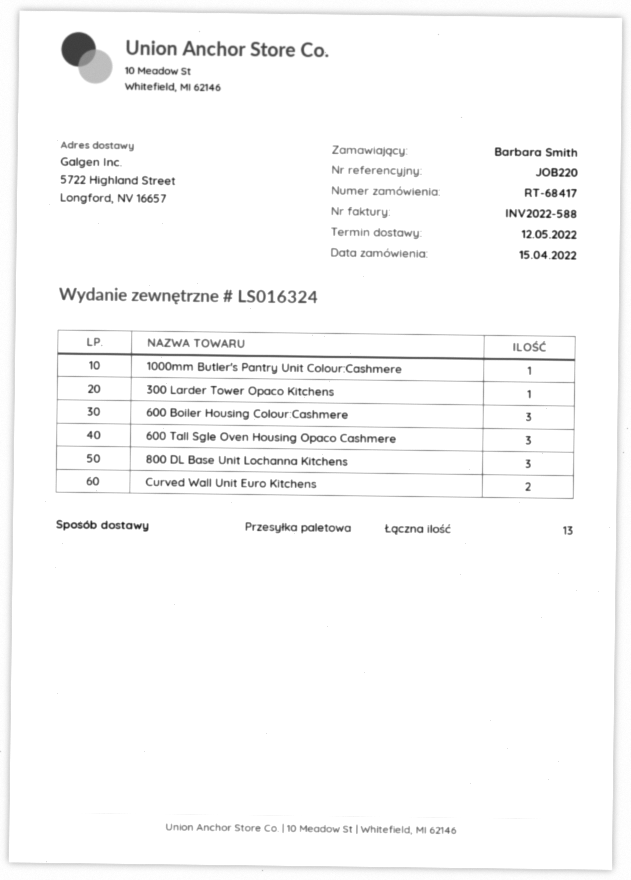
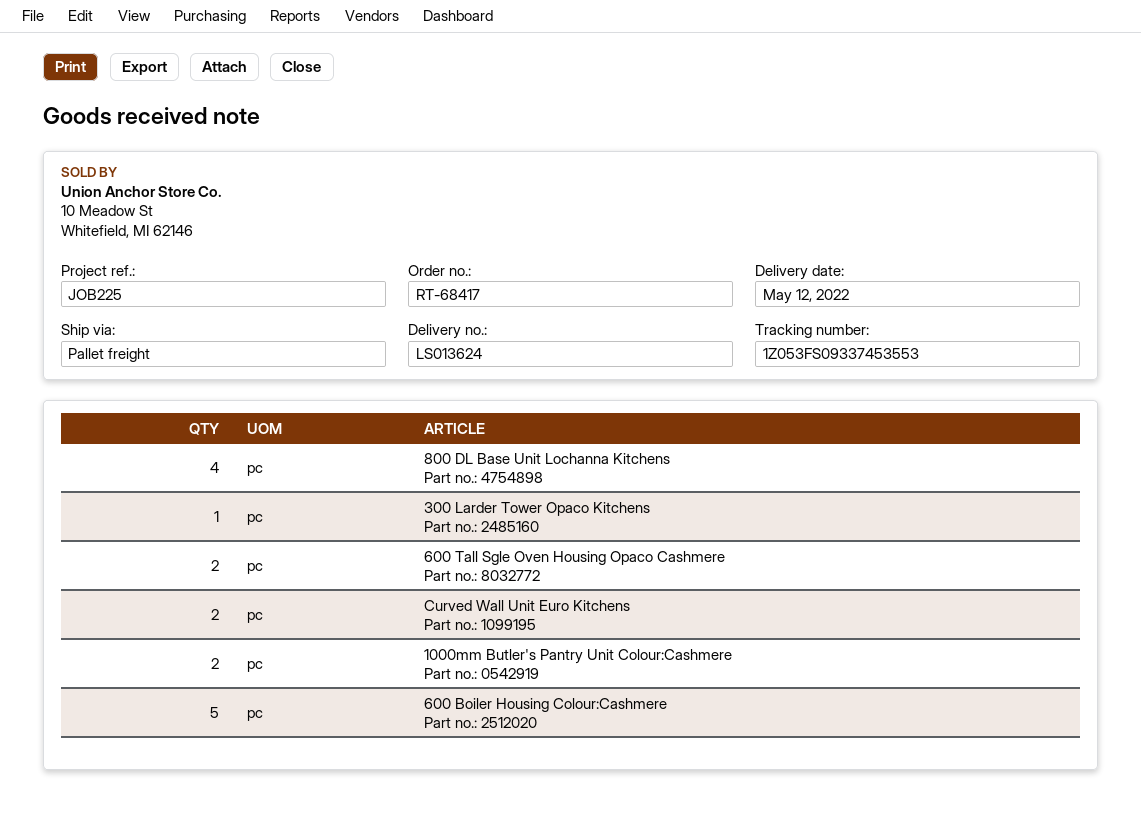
delivery note number: LS016324 -> LS013624
reference: JOB220 -> JOB225
1000mm Butler's Pantry Unit Colour:Cashmere: 1 -> 2
600 Boiler Housing Colour:Cashmere: 3 -> 5
600 Tall Sgle Oven Housing Opaco Cashmere: 3 -> 2
800 DL Base Unit Lochanna Kitchens: 3 -> 4

